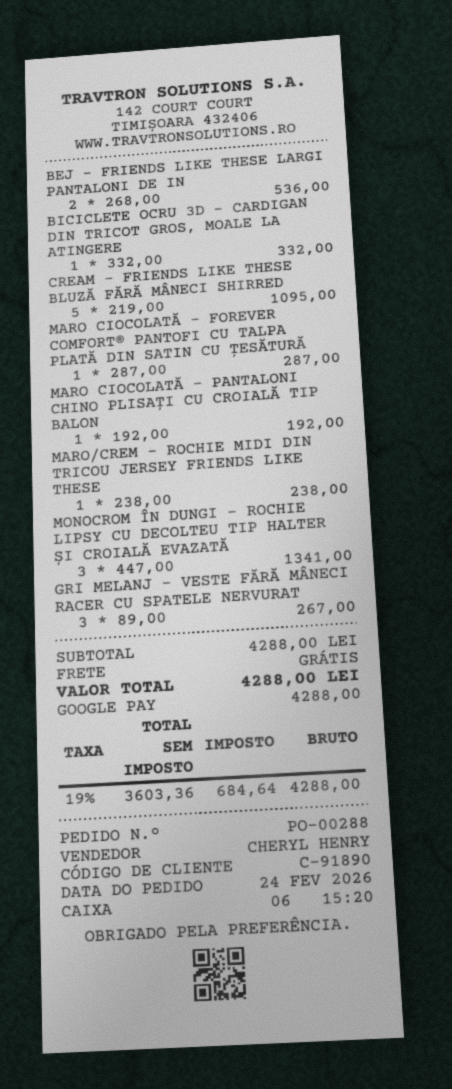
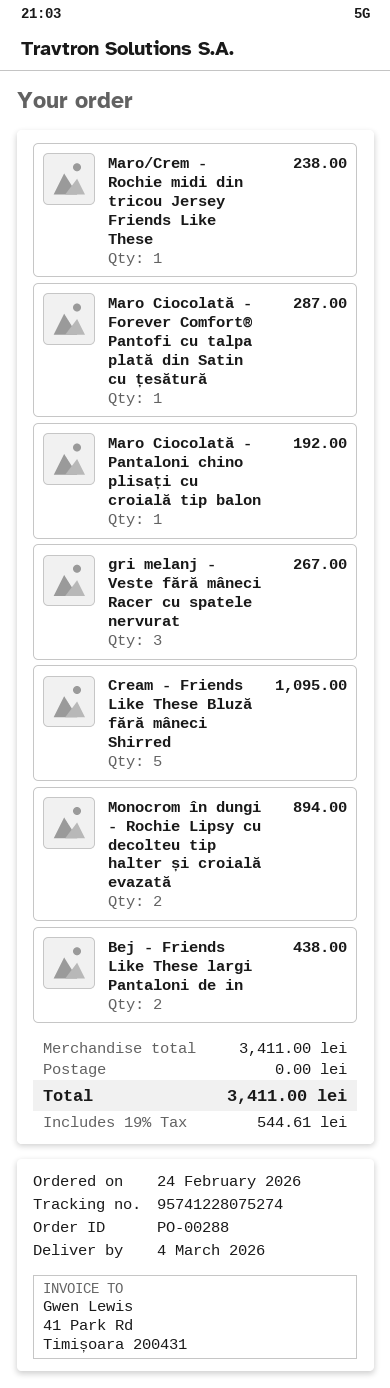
BEJ - FRIENDS LIKE THESE LARGI PANTALONI DE IN: 2 for 536.00 -> 2 for 438.00
BICICLETE OCRU 3D - CARDIGAN DIN TRICOT GROS, MOALE LA ATINGERE: 1 for 332.00 -> none
MONOCROM ÎN DUNGI - ROCHIE LIPSY CU DECOLTEU TIP HALTER ȘI CROIALĂ EVAZATĂ: 3 for 1341.00 -> 2 for 894.00
subtotal: 4288.00 -> 3411.00
tax: 19% = 684.64 -> 19% = 544.61
total: 4288.00 -> 3411.00

